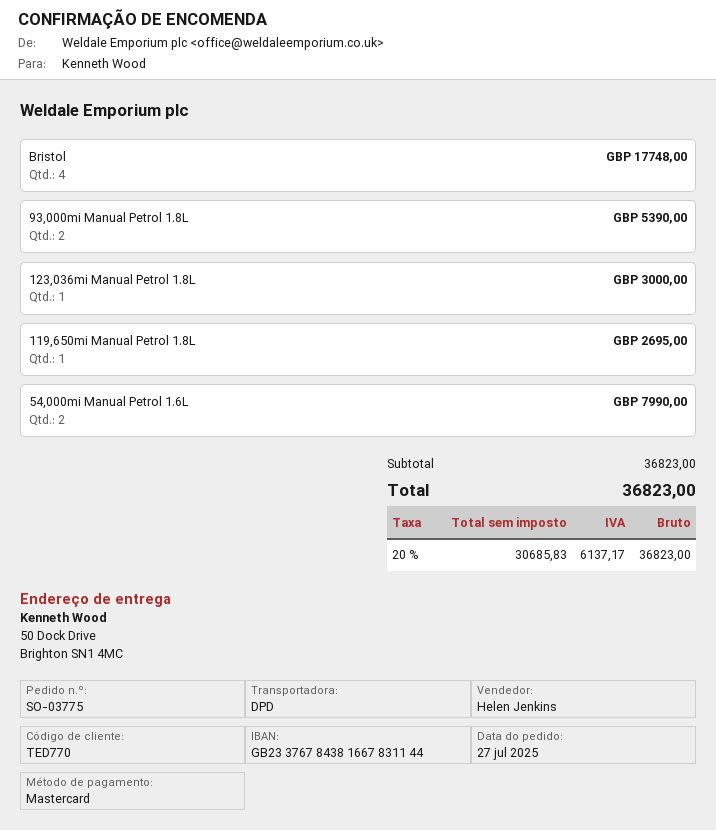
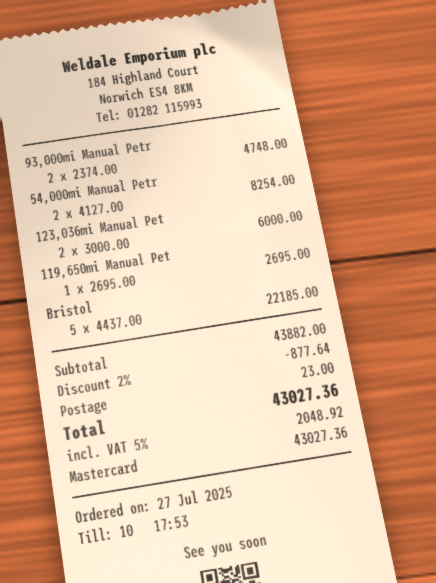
Bristol: 4 for 17748.00 -> 5 for 22185.00
93,000mi Manual Petrol 1.8L: 2 for 5390.00 -> 2 for 4748.00
123,036mi Manual Petrol 1.8L: 1 for 3000.00 -> 2 for 6000.00
54,000mi Manual Petrol 1.6L: 2 for 7990.00 -> 2 for 8254.00
subtotal: 36823.00 -> 43882.00
discount: none -> 2% = 877.64
shipping: none -> 23.00
tax: 20% = 6137.17 -> 5% = 2048.92
total: 36823.00 -> 43027.36

